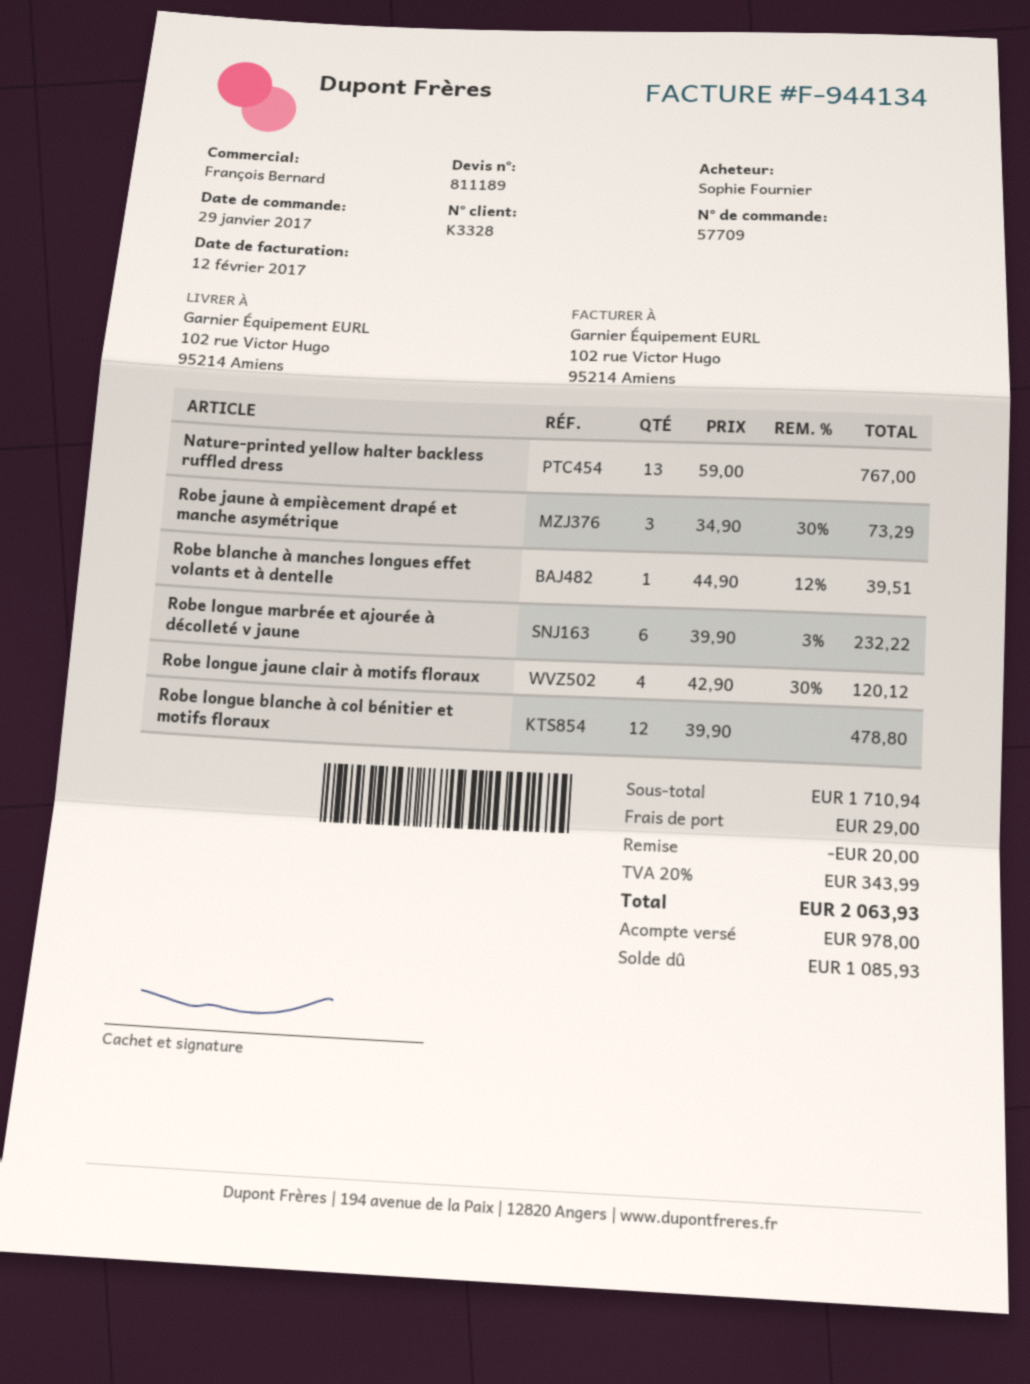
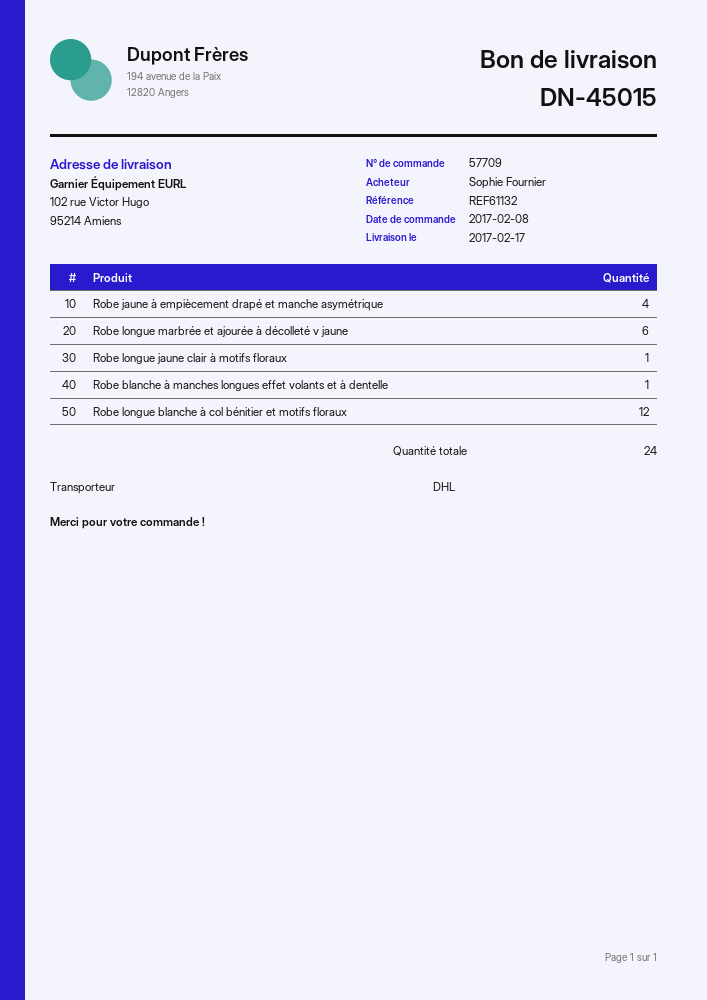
order date: 2017-01-29 -> 2017-02-08
Nature-printed yellow halter backless ruffled dress: 13 -> none
Robe jaune à empiècement drapé et manche asymétrique: 3 -> 4
Robe longue jaune clair à motifs floraux: 4 -> 1

